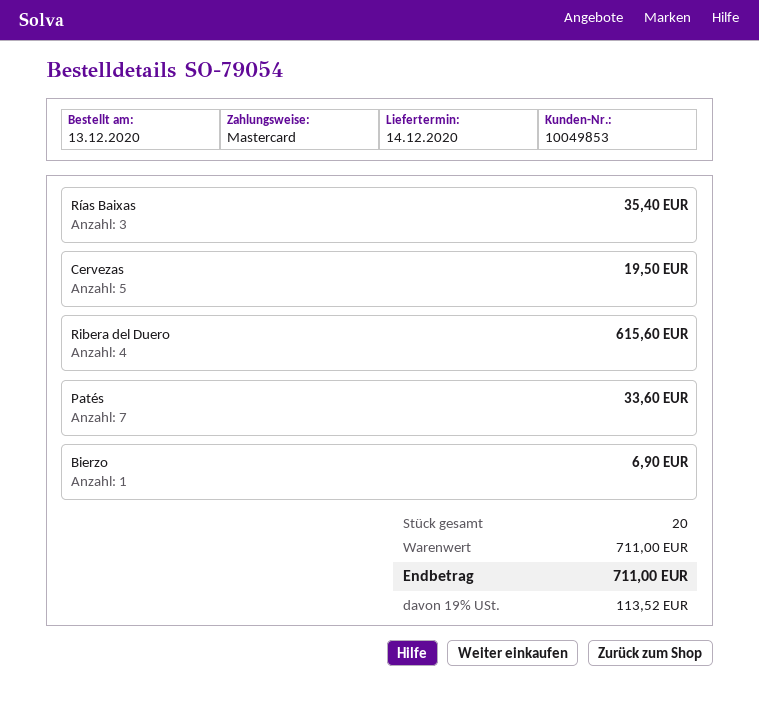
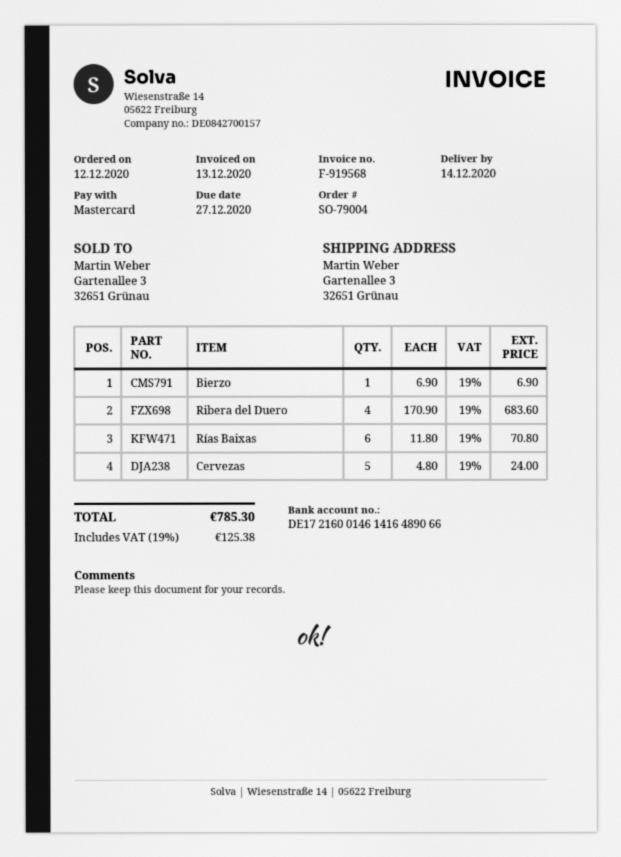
order number: SO-79054 -> SO-79004
order date: 2020-12-13 -> 2020-12-12
Rías Baixas: 3 for 35.40 -> 6 for 70.80
Cervezas: 5 for 19.50 -> 5 for 24.00
Ribera del Duero: 4 for 615.60 -> 4 for 683.60
Patés: 7 for 33.60 -> none
tax: 19% = 113.52 -> 19% = 125.38
total: 711.00 -> 785.30

